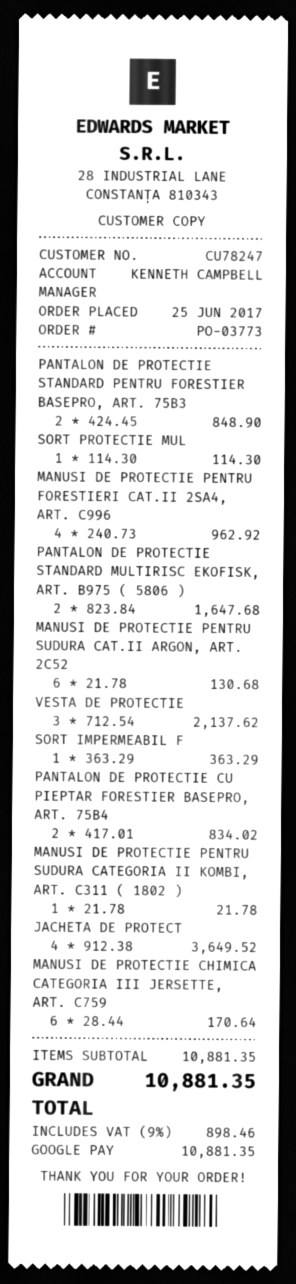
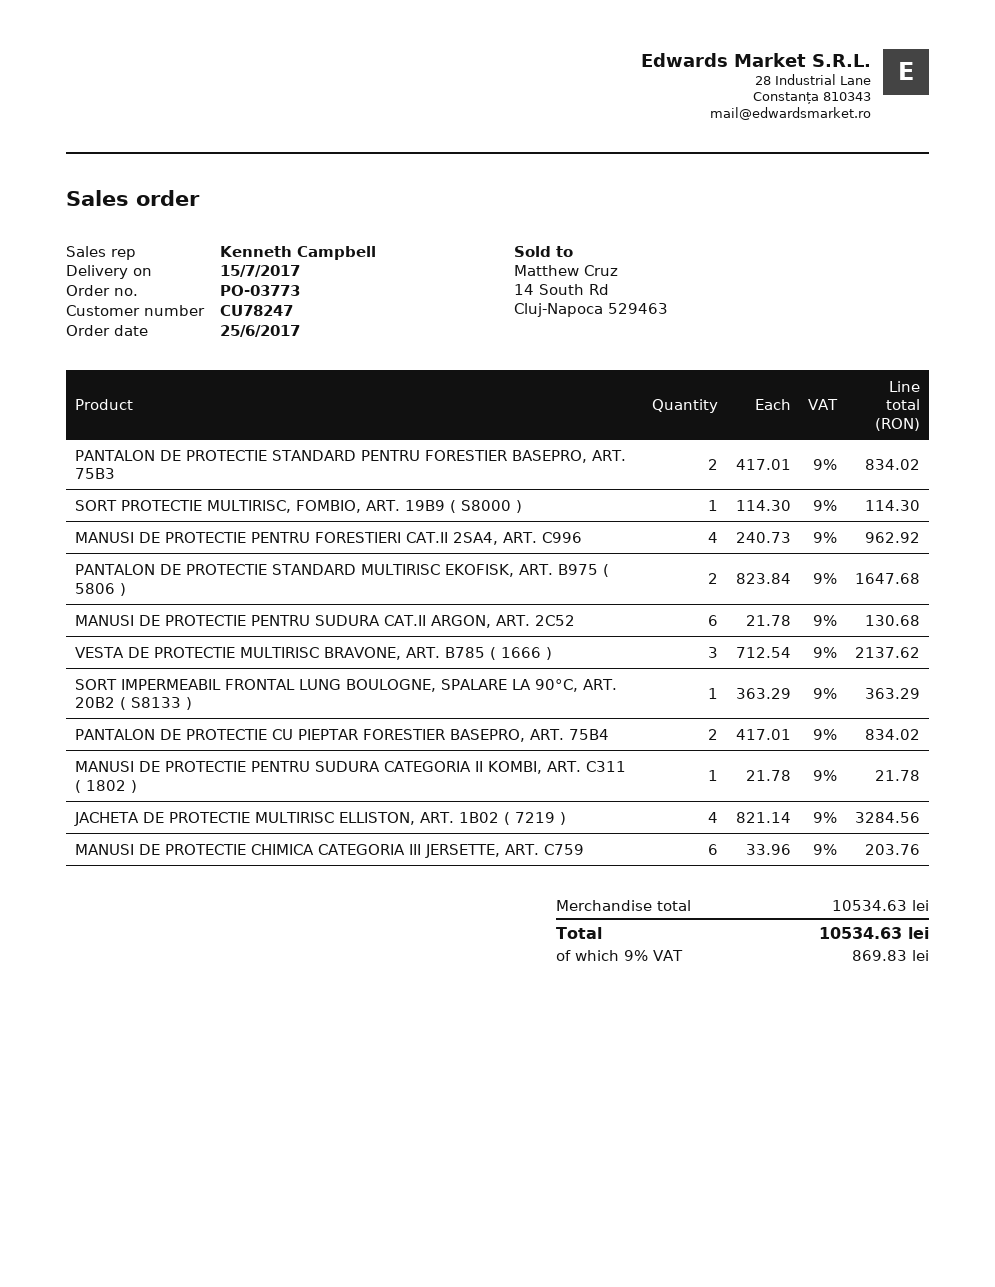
PANTALON DE PROTECTIE STANDARD PENTRU FORESTIER BASEPRO, ART. 75B3: 2 x 424.45 = 848.90 -> 2 x 417.01 = 834.02
JACHETA DE PROTECT: 4 x 912.38 = 3649.52 -> 4 x 821.14 = 3284.56
MANUSI DE PROTECTIE CHIMICA CATEGORIA III JERSETTE, ART. C759: 6 x 28.44 = 170.64 -> 6 x 33.96 = 203.76
subtotal: 10881.35 -> 10534.63
tax: 9% = 898.46 -> 9% = 869.83
total: 10881.35 -> 10534.63

